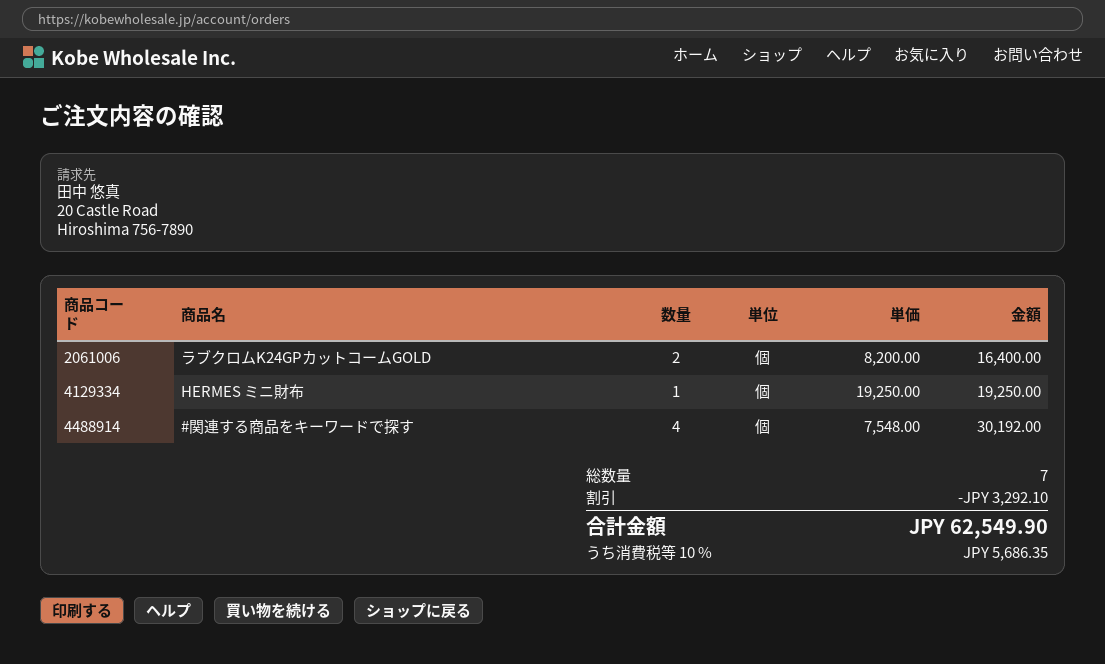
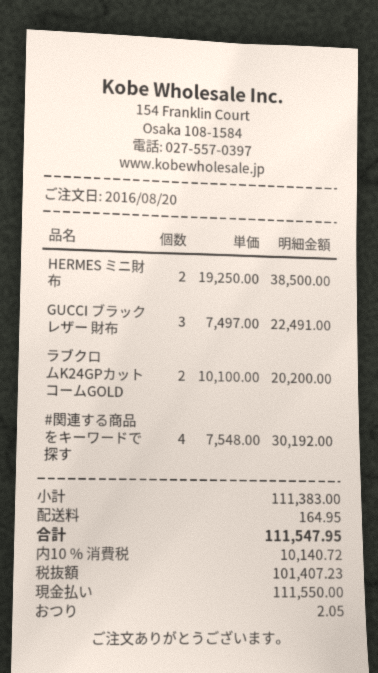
ラブクロムK24GPカットコームGOLD: 2 x 8200.00 = 16400.00 -> 2 x 10100.00 = 20200.00
HERMES ミニ財布: 1 x 19250.00 = 19250.00 -> 2 x 19250.00 = 38500.00
GUCCI ブラックレザー 財布: none -> 3 x 7497.00 = 22491.00
discount: 3292.10 -> none
shipping: none -> 164.95
tax: 10% = 5686.35 -> 10% = 10140.72
total: 62549.90 -> 111547.95

